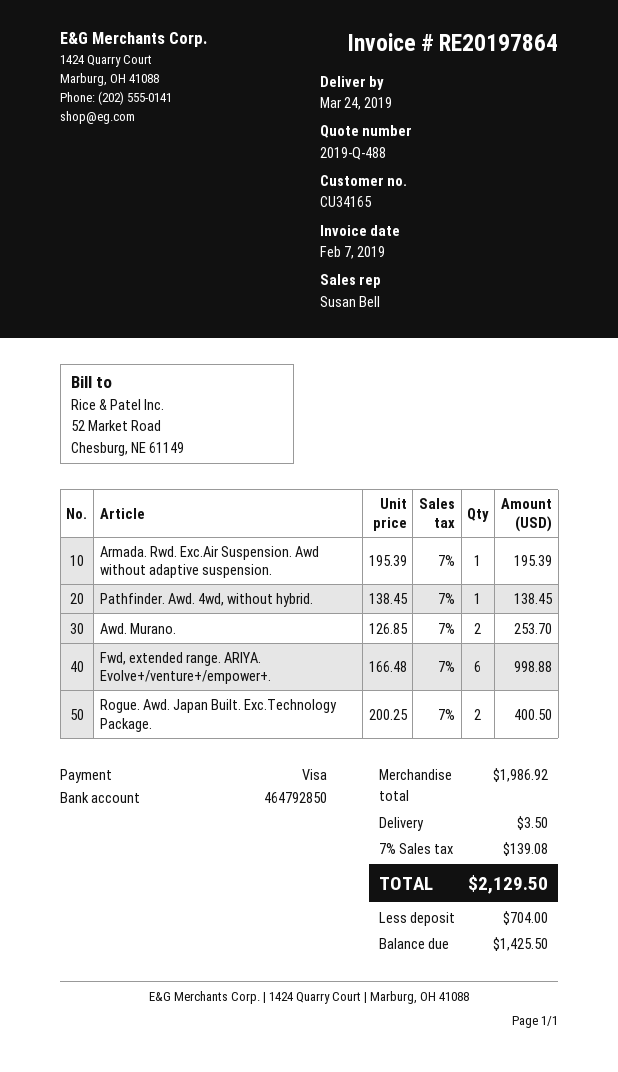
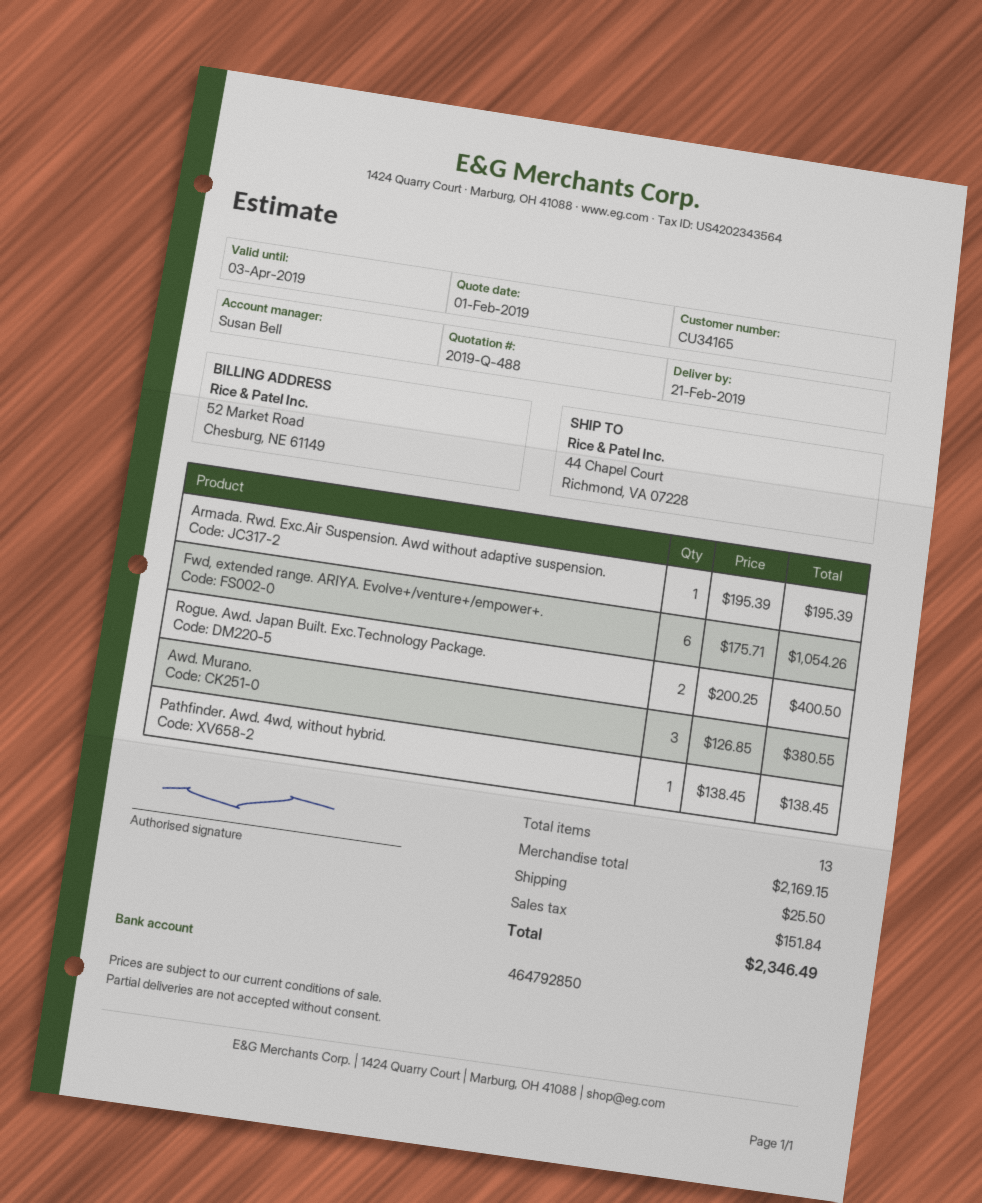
delivery date: 2019-03-24 -> 2019-02-21
Awd. Murano.: 2 x 126.85 = 253.70 -> 3 x 126.85 = 380.55
Fwd, extended range. ARIYA. Evolve+/venture+/empower+.: 6 x 166.48 = 998.88 -> 6 x 175.71 = 1054.26
subtotal: 1986.92 -> 2169.15
shipping: 3.50 -> 25.50
tax: 139.08 -> 151.84
total: 2129.50 -> 2346.49

